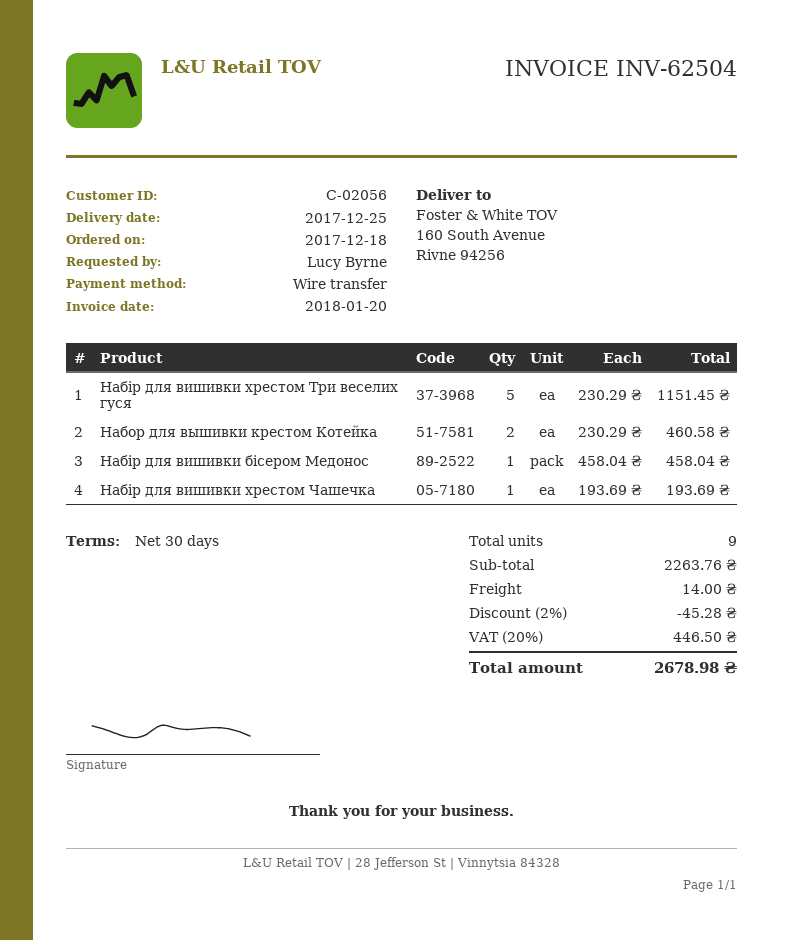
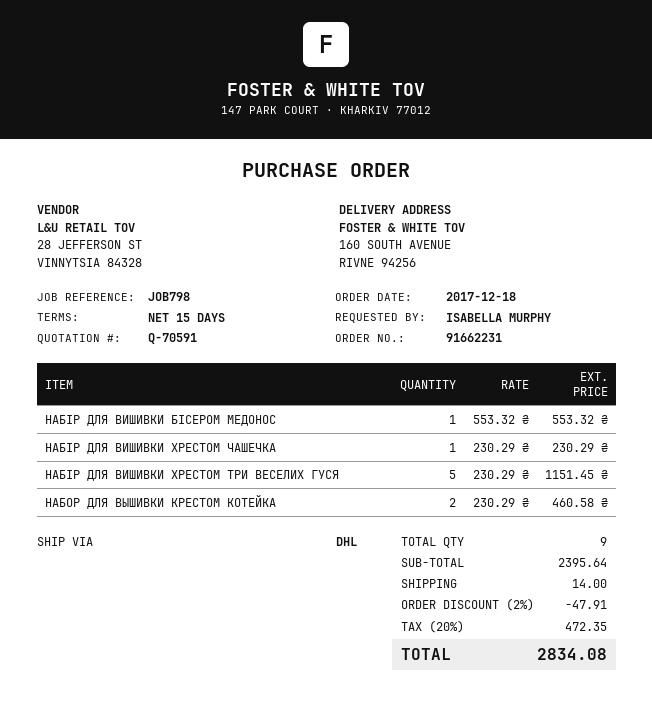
payment terms: 30 days -> 15 days
ordered by: Lucy Byrne -> ISABELLA MURPHY
Набір для вишивки бісером Медонос: 1 x 458.04 = 458.04 -> 1 x 553.32 = 553.32
Набір для вишивки хрестом Чашечка: 1 x 193.69 = 193.69 -> 1 x 230.29 = 230.29
subtotal: 2263.76 -> 2395.64
discount: 2% = 45.28 -> 2% = 47.91
tax: 20% = 446.50 -> 20% = 472.35
total: 2678.98 -> 2834.08

